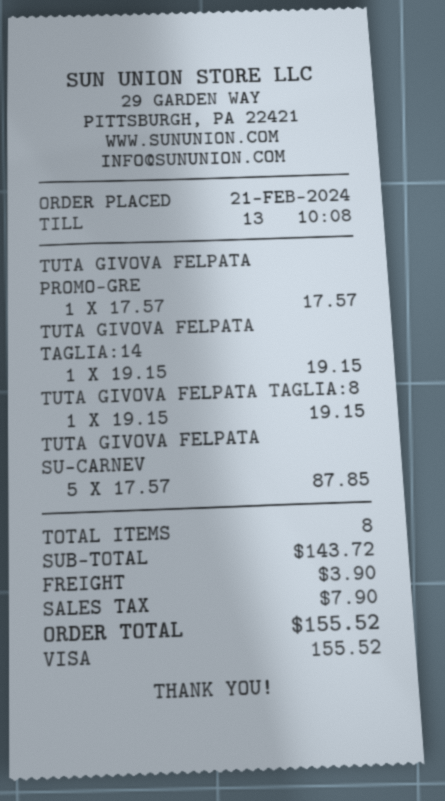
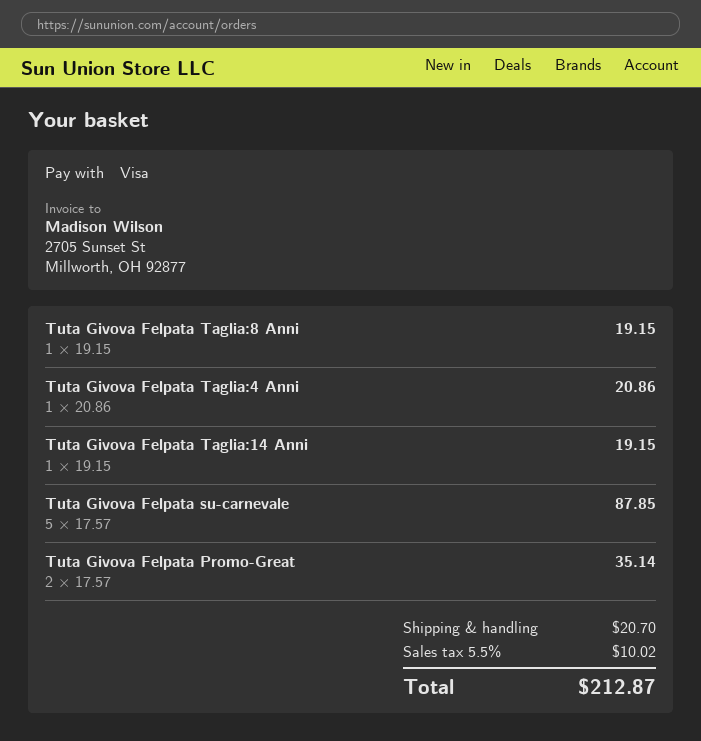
TUTA GIVOVA FELPATA PROMO-GRE: 1 x 17.57 = 17.57 -> 2 x 17.57 = 35.14
Tuta Givova Felpata Taglia:4 Anni: none -> 1 x 20.86 = 20.86
shipping: 3.90 -> 20.70
tax: 7.90 -> 10.02
total: 155.52 -> 212.87

